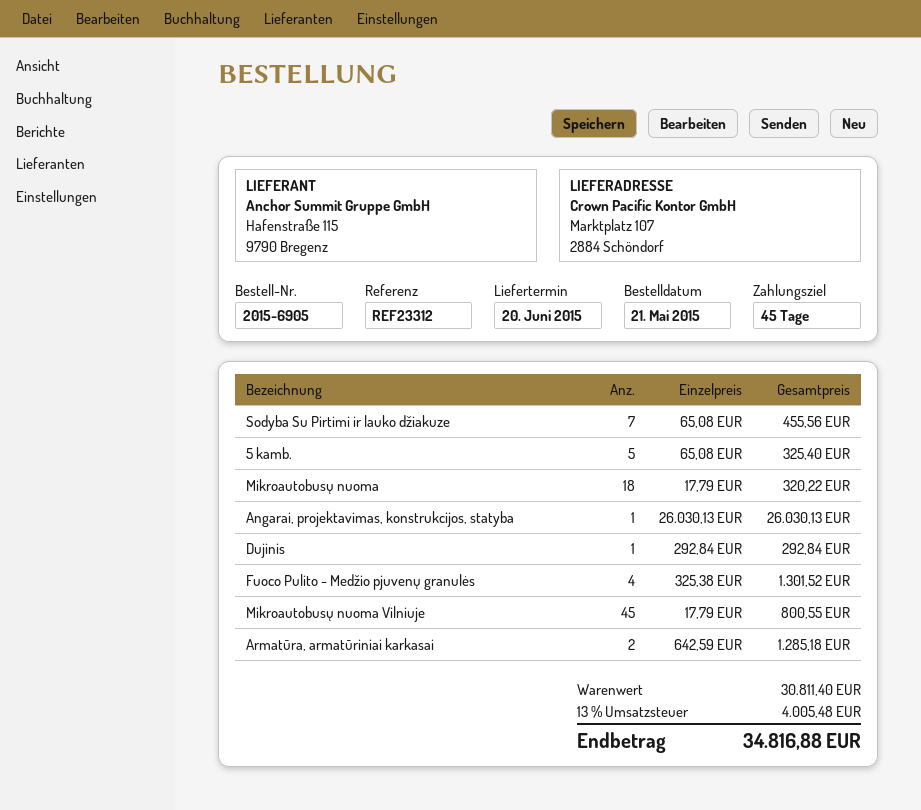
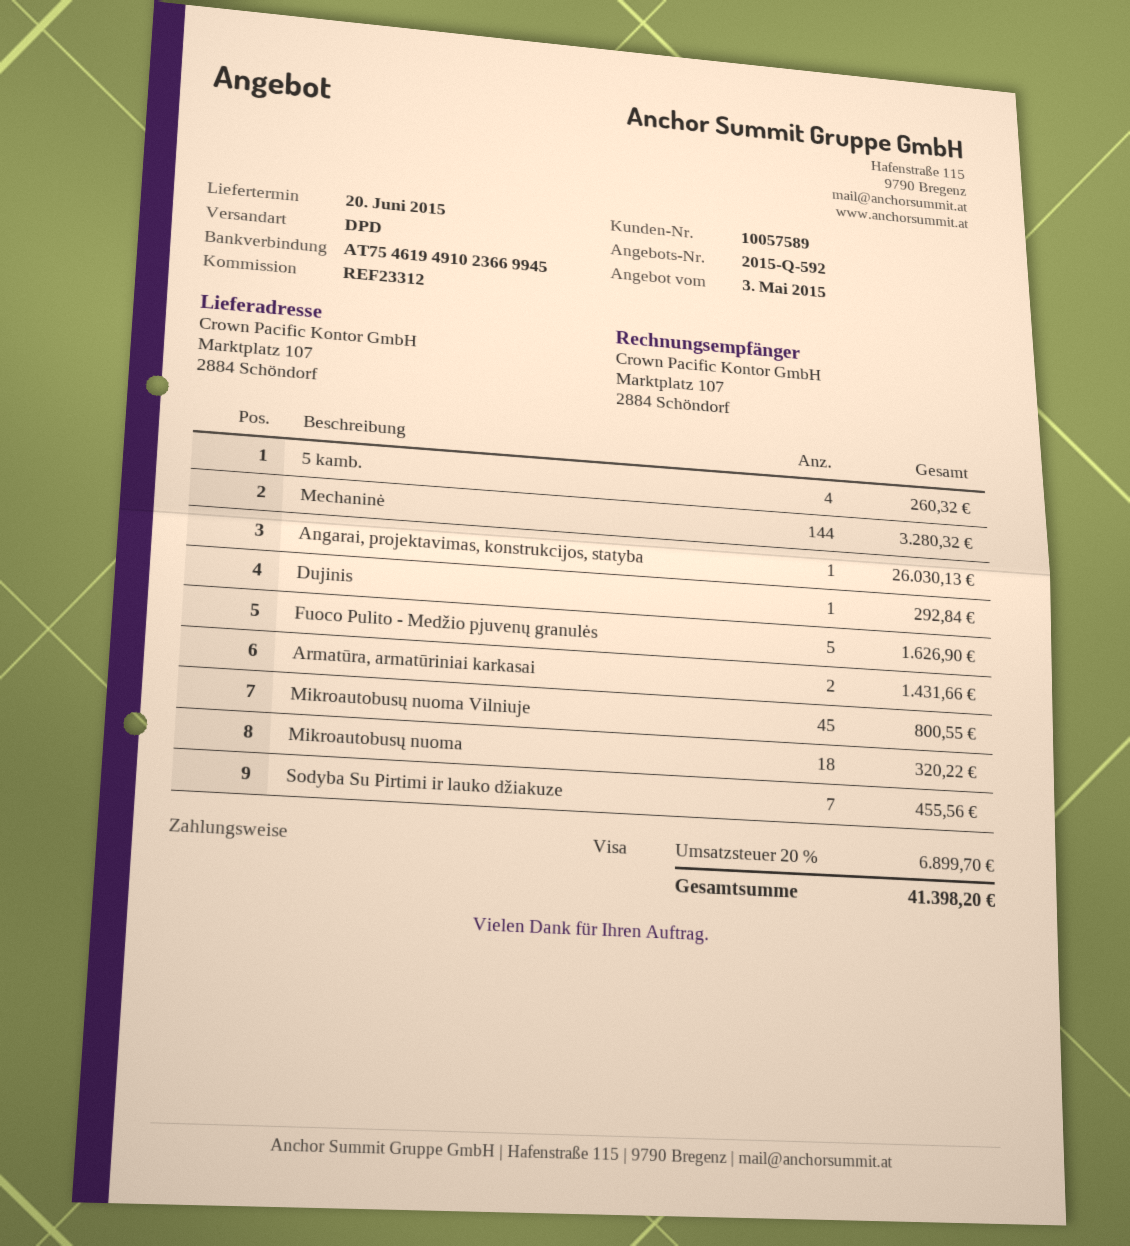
5 kamb.: 5 for 325.40 -> 4 for 260.32
Fuoco Pulito - Medžio pjuvenų granulės: 4 for 1301.52 -> 5 for 1626.90
Armatūra, armatūriniai karkasai: 2 for 1285.18 -> 2 for 1431.66
Mechaninė: none -> 144 for 3280.32
tax: 13% = 4005.48 -> 20% = 6899.70
total: 34816.88 -> 41398.20

